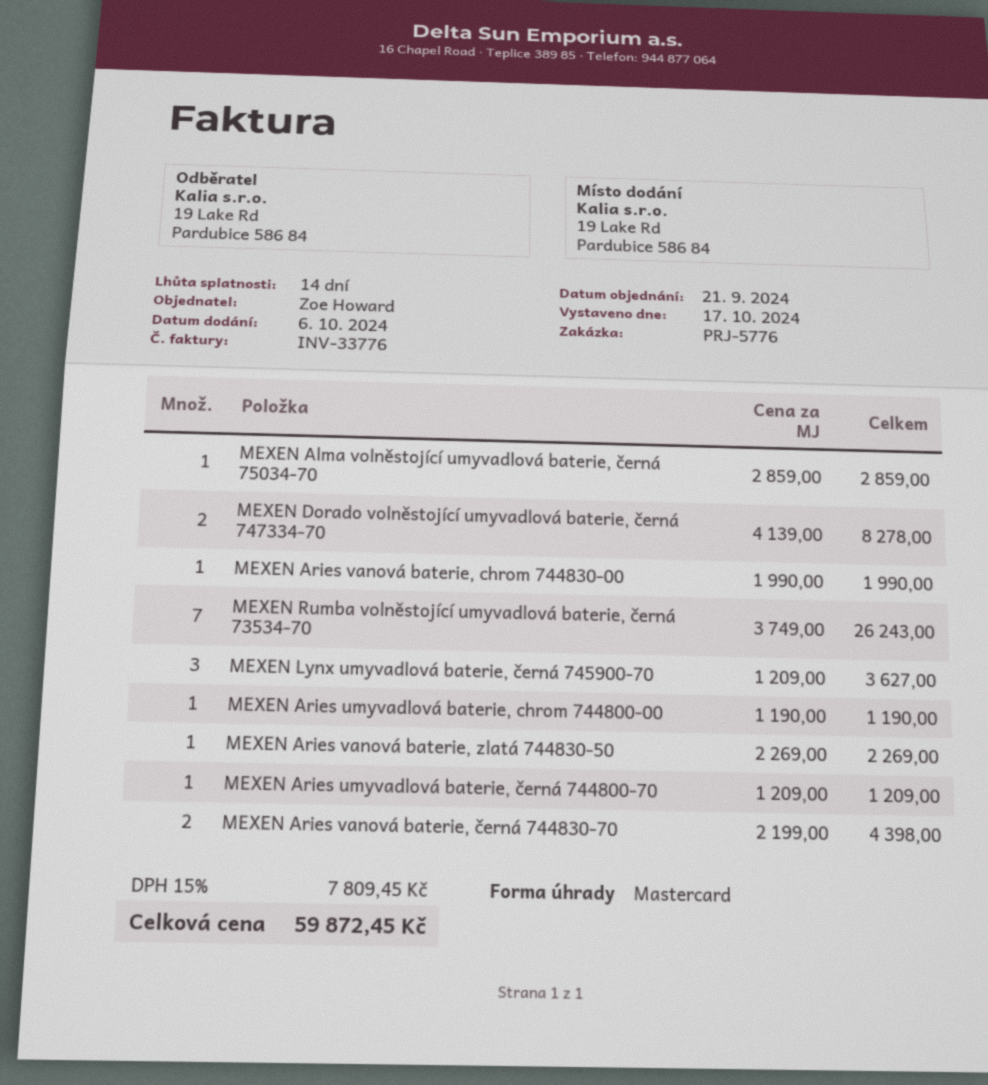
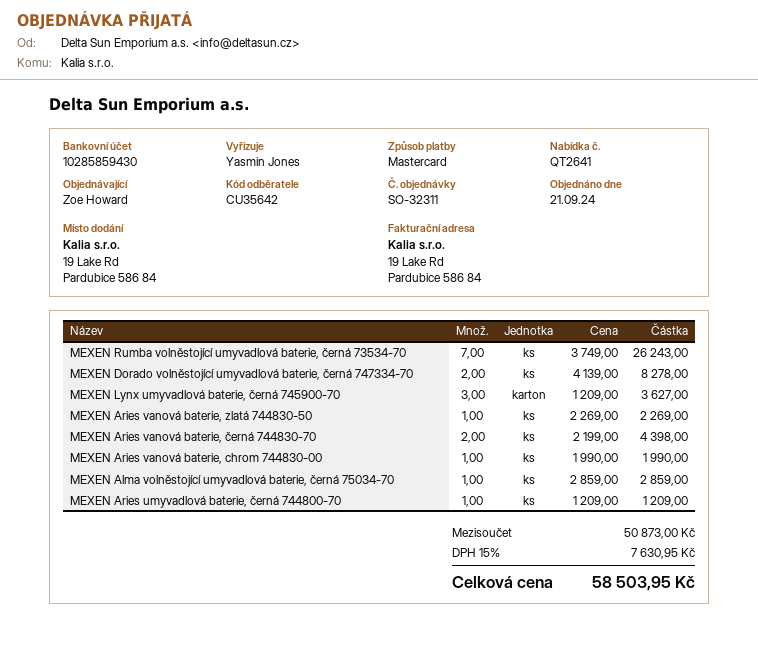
MEXEN Aries umyvadlová baterie, chrom 744800-00: 1 x 1190.00 = 1190.00 -> none
tax: 15% = 7809.45 -> 15% = 7630.95
total: 59872.45 -> 58503.95

